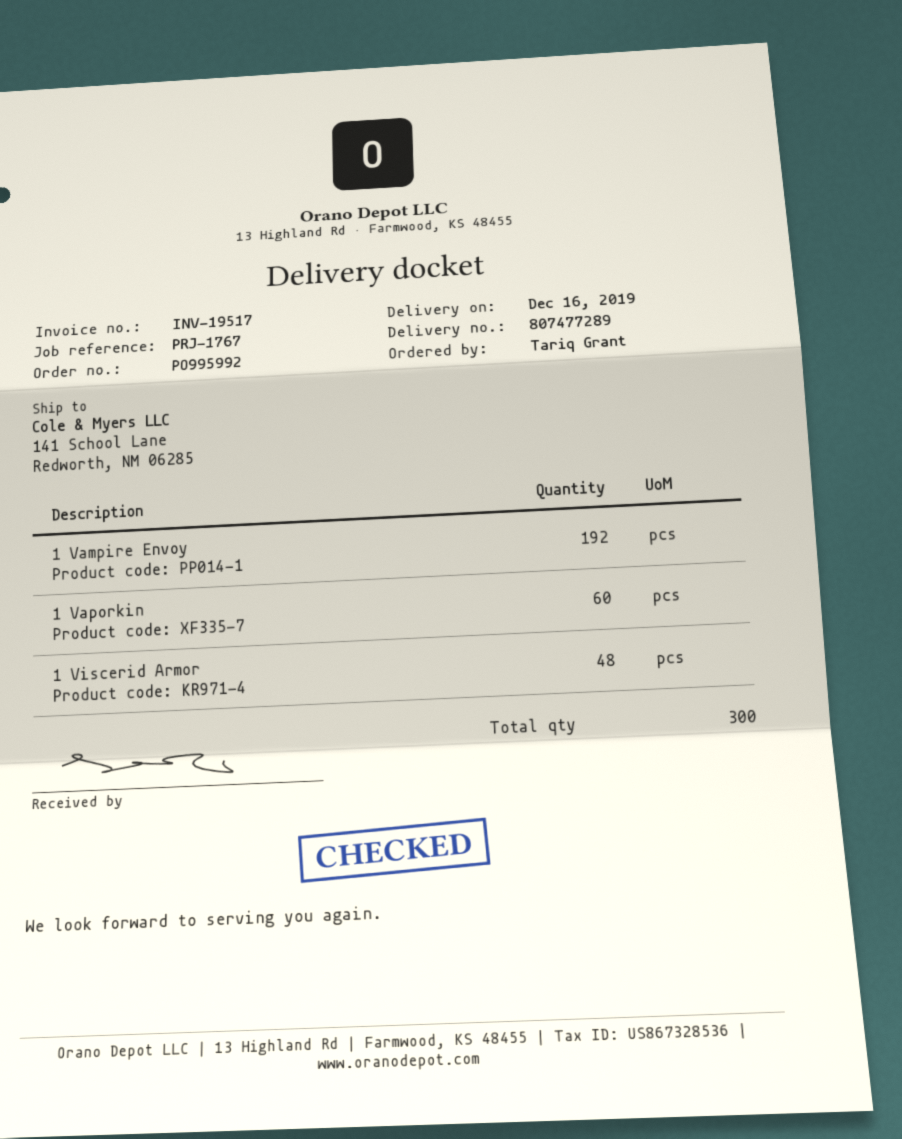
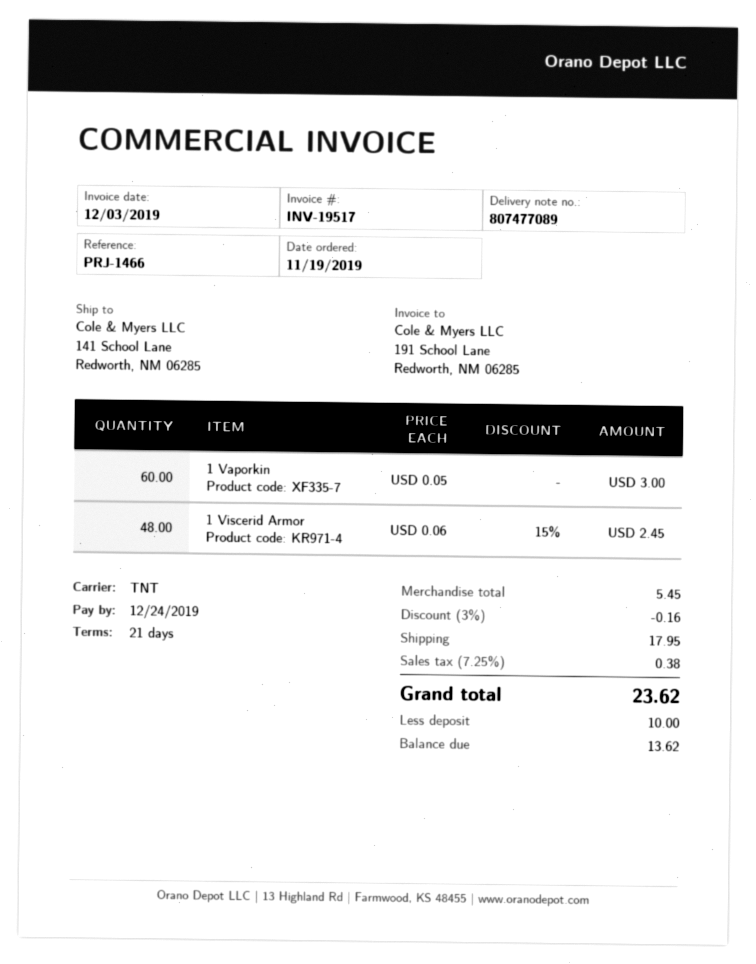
delivery note number: 807477289 -> 807477089
reference: PRJ-1767 -> PRJ-1466
1 Vampire Envoy: 192 -> none

